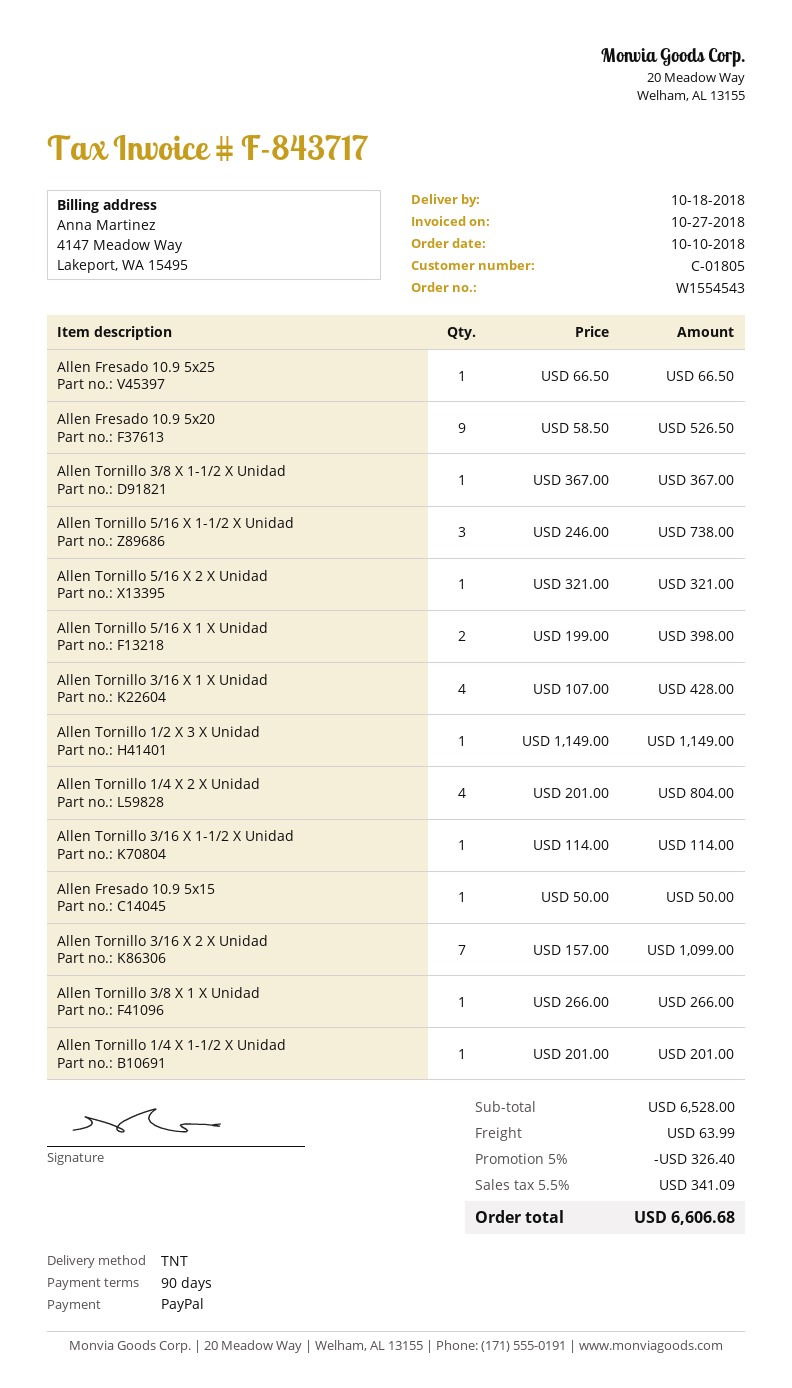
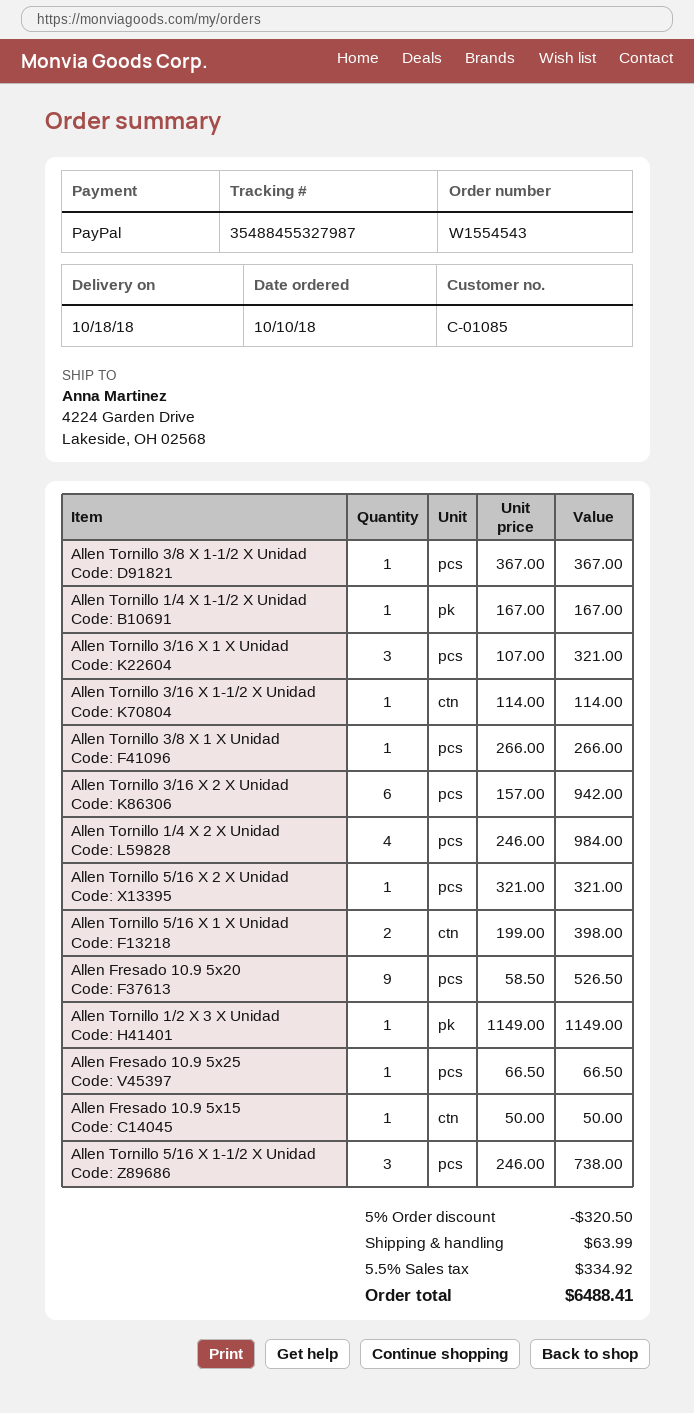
customer number: C-01805 -> C-01085
Allen Tornillo 3/16 X 1 X Unidad: 4 x 107.00 = 428.00 -> 3 x 107.00 = 321.00
Allen Tornillo 1/4 X 2 X Unidad: 4 x 201.00 = 804.00 -> 4 x 246.00 = 984.00
Allen Tornillo 3/16 X 2 X Unidad: 7 x 157.00 = 1099.00 -> 6 x 157.00 = 942.00
Allen Tornillo 1/4 X 1-1/2 X Unidad: 1 x 201.00 = 201.00 -> 1 x 167.00 = 167.00
discount: 5% = 326.40 -> 5% = 320.50
tax: 5.5% = 341.09 -> 5.5% = 334.92
total: 6606.68 -> 6488.41

